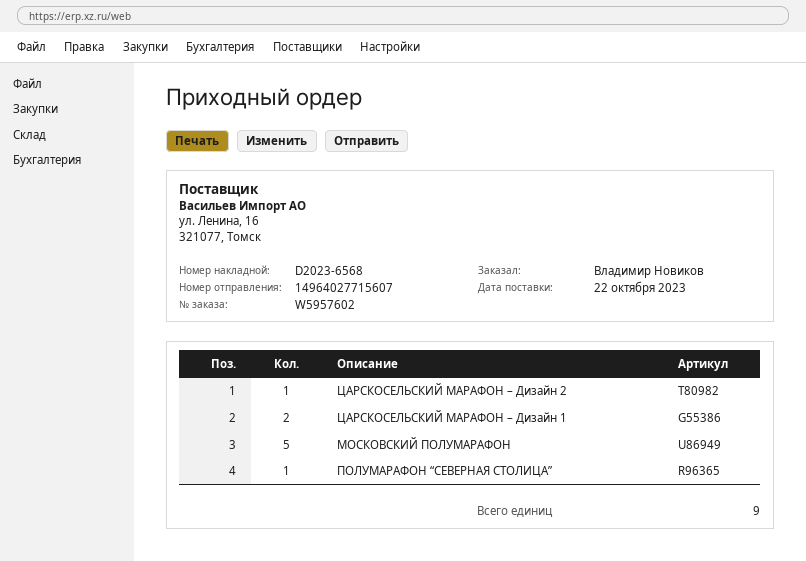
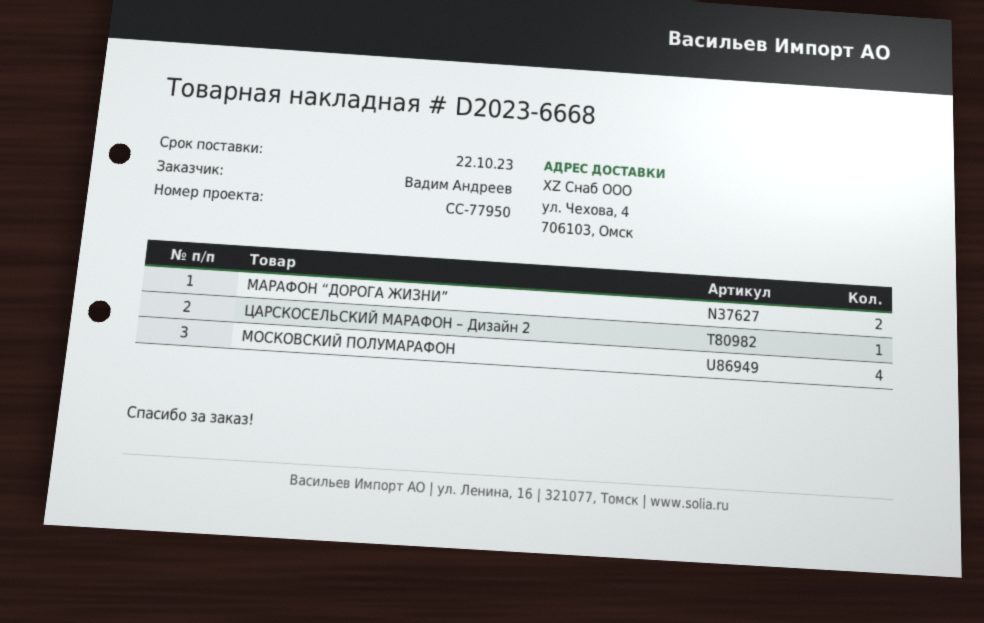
delivery note number: D2023-6568 -> D2023-6668
ordered by: Владимир Новиков -> Вадим Андреев
ЦАРСКОСЕЛЬСКИЙ МАРАФОН – Дизайн 1: 2 -> none
МОСКОВСКИЙ ПОЛУМАРАФОН: 5 -> 4
ПОЛУМАРАФОН “СЕВЕРНАЯ СТОЛИЦА”: 1 -> none
МАРАФОН “ДОРОГА ЖИЗНИ”: none -> 2

